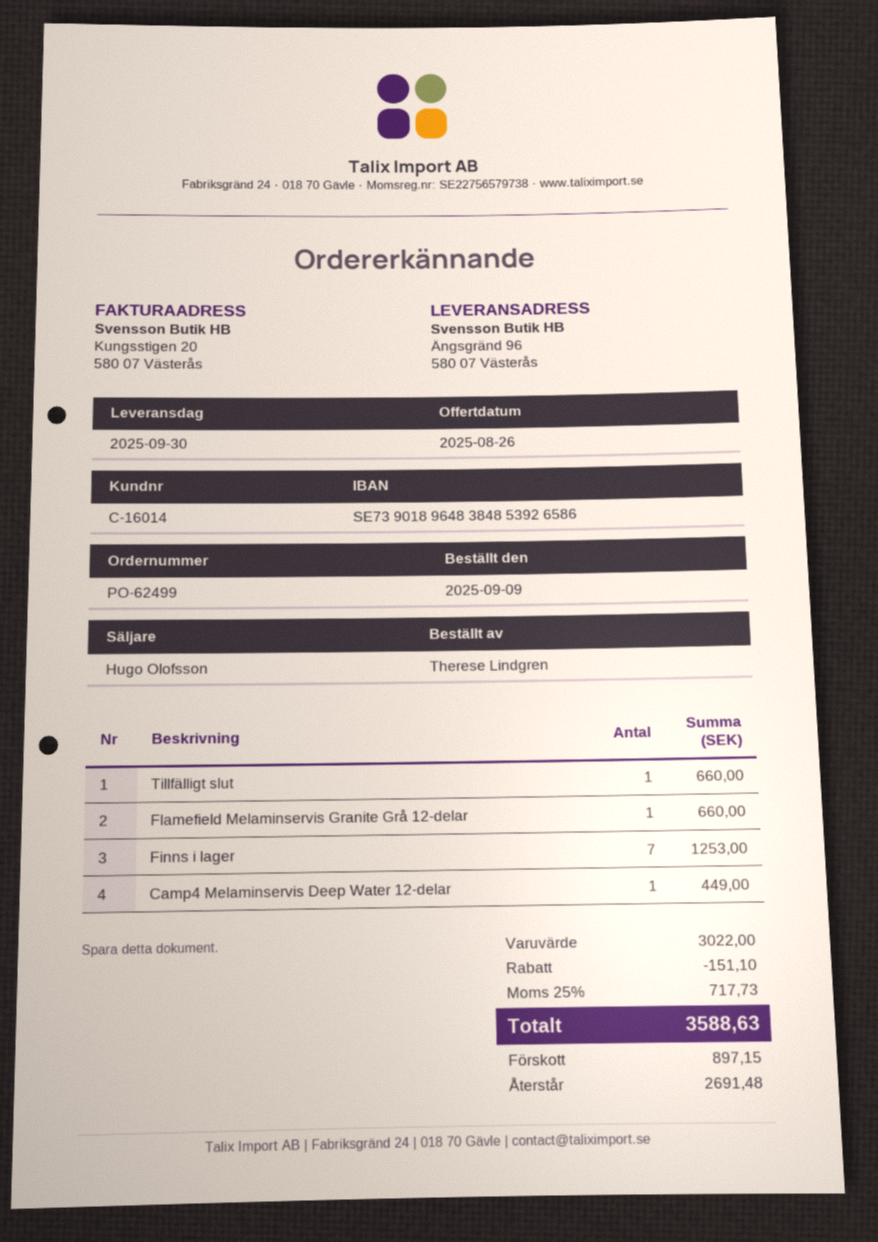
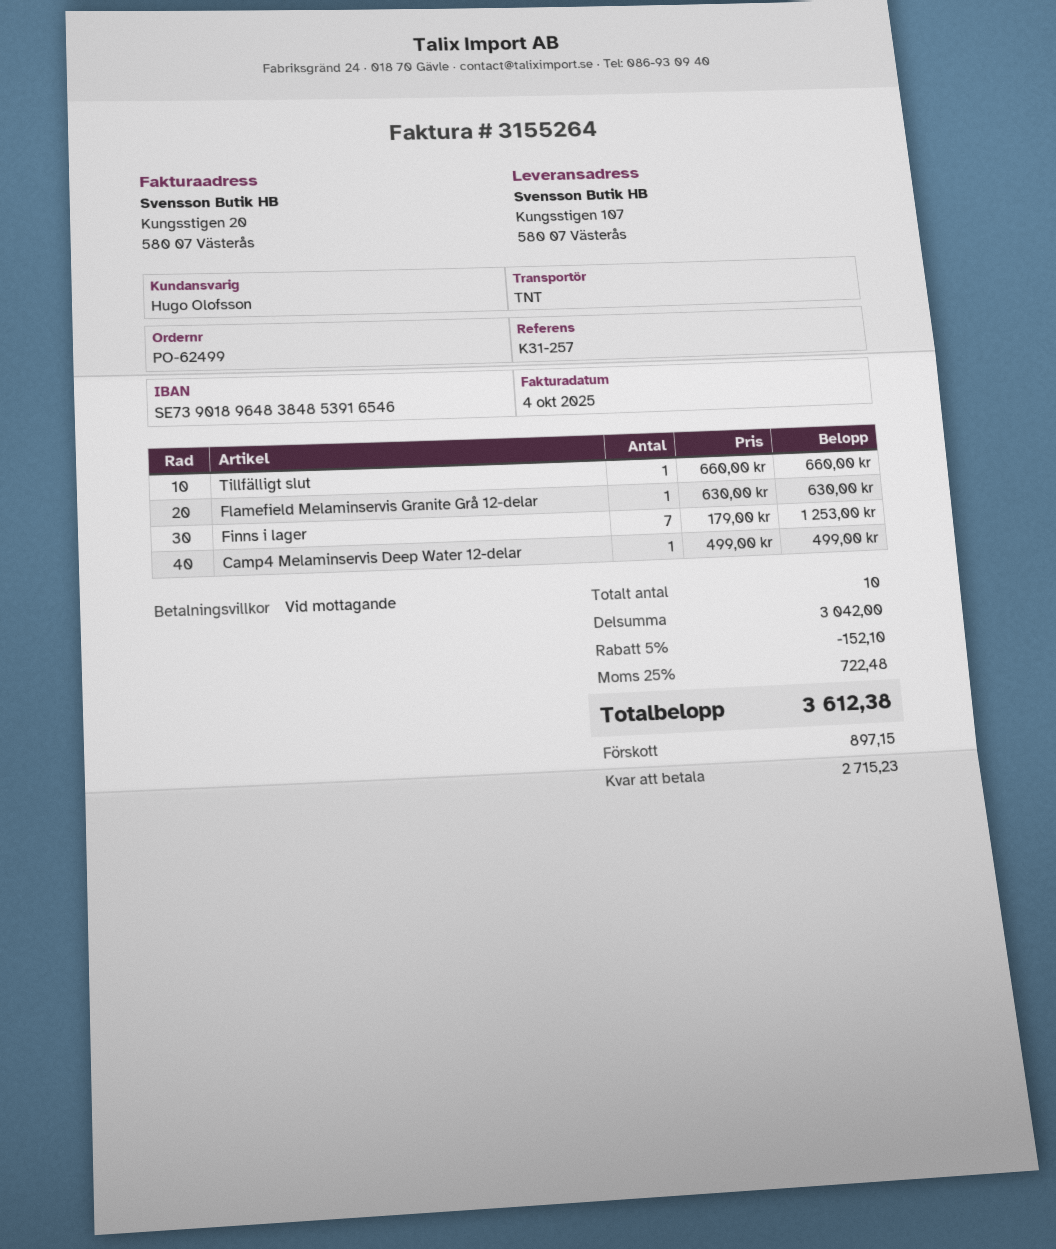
bank account: SE7390189648384853926586 -> SE7390189648384853916546
ship to: Ängsgränd 96, 580 07 Västerås -> Kungsstigen 107, 580 07 Västerås
Flamefield Melaminservis Granite Grå 12-delar: 1 for 660.00 -> 1 for 630.00
Camp4 Melaminservis Deep Water 12-delar: 1 for 449.00 -> 1 for 499.00
subtotal: 3022.00 -> 3042.00
discount: 151.10 -> 152.10
tax: 25% = 717.73 -> 25% = 722.48
total: 3588.63 -> 3612.38
balance: 2691.48 -> 2715.23

